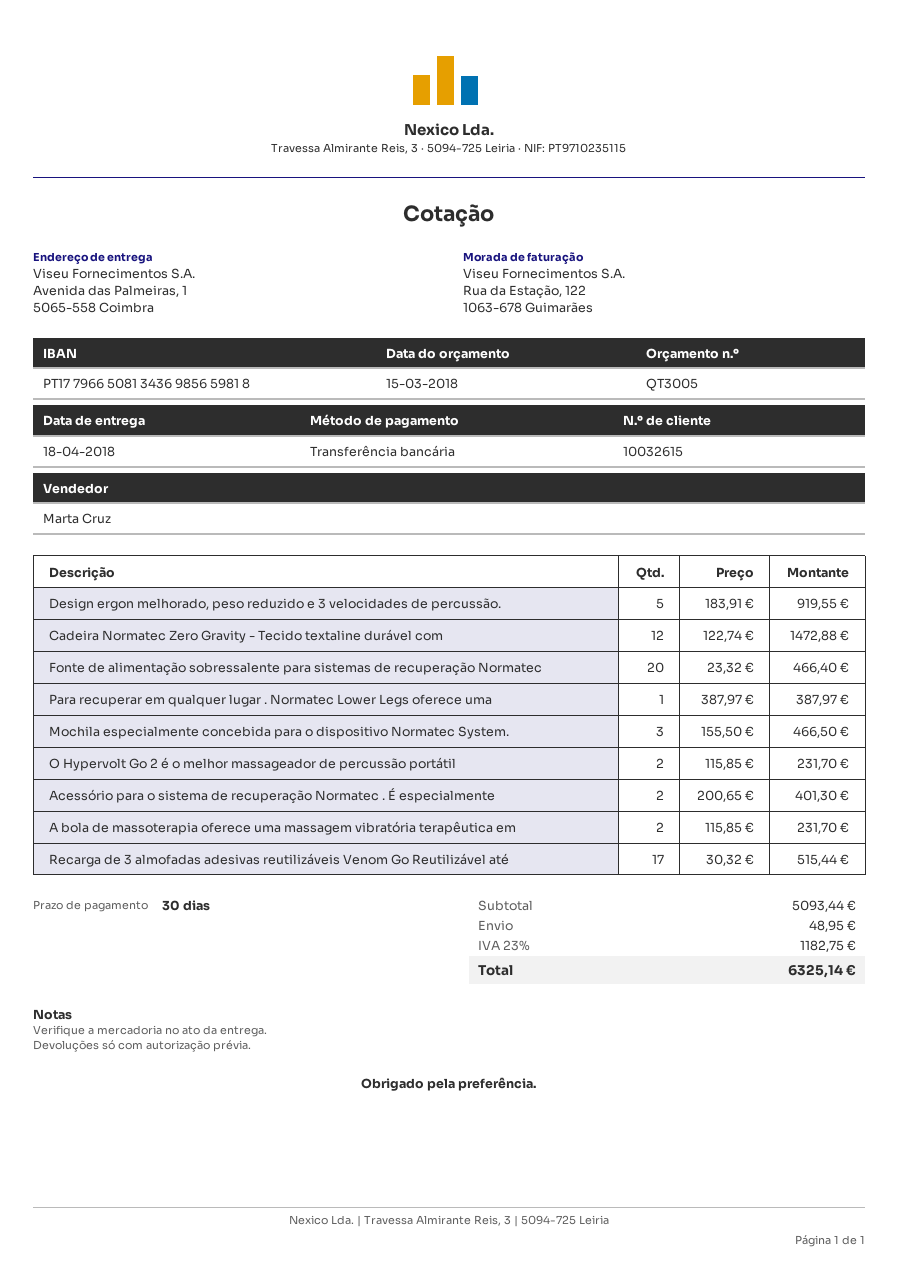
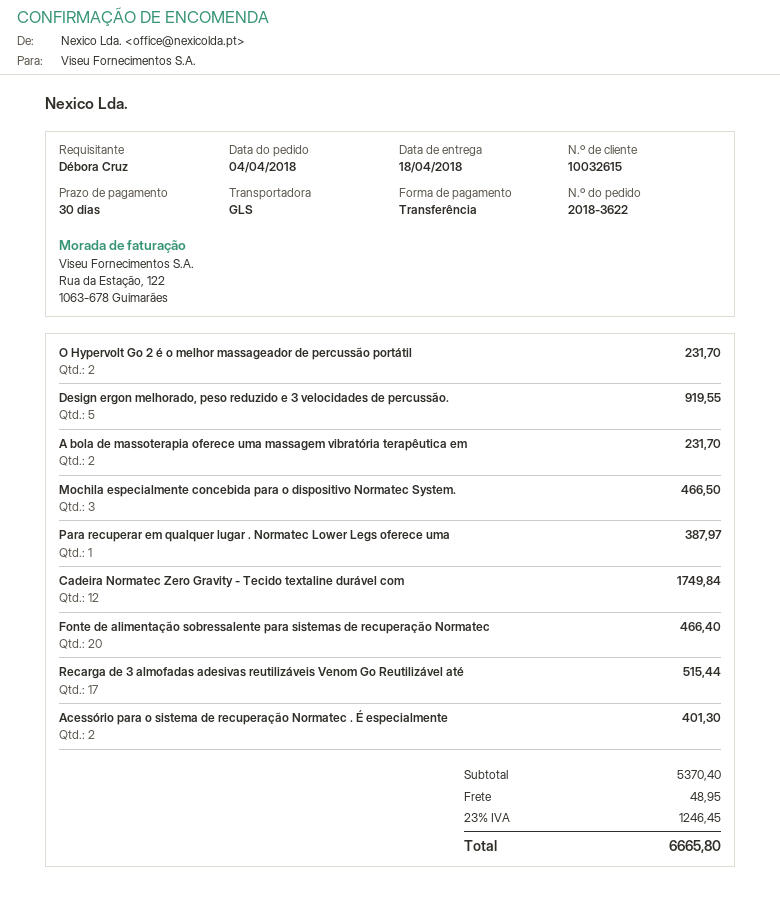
Cadeira Normatec Zero Gravity - Tecido textaline durável com: 12 for 1472.88 -> 12 for 1749.84
subtotal: 5093.44 -> 5370.40
tax: 23% = 1182.75 -> 23% = 1246.45
total: 6325.14 -> 6665.80

